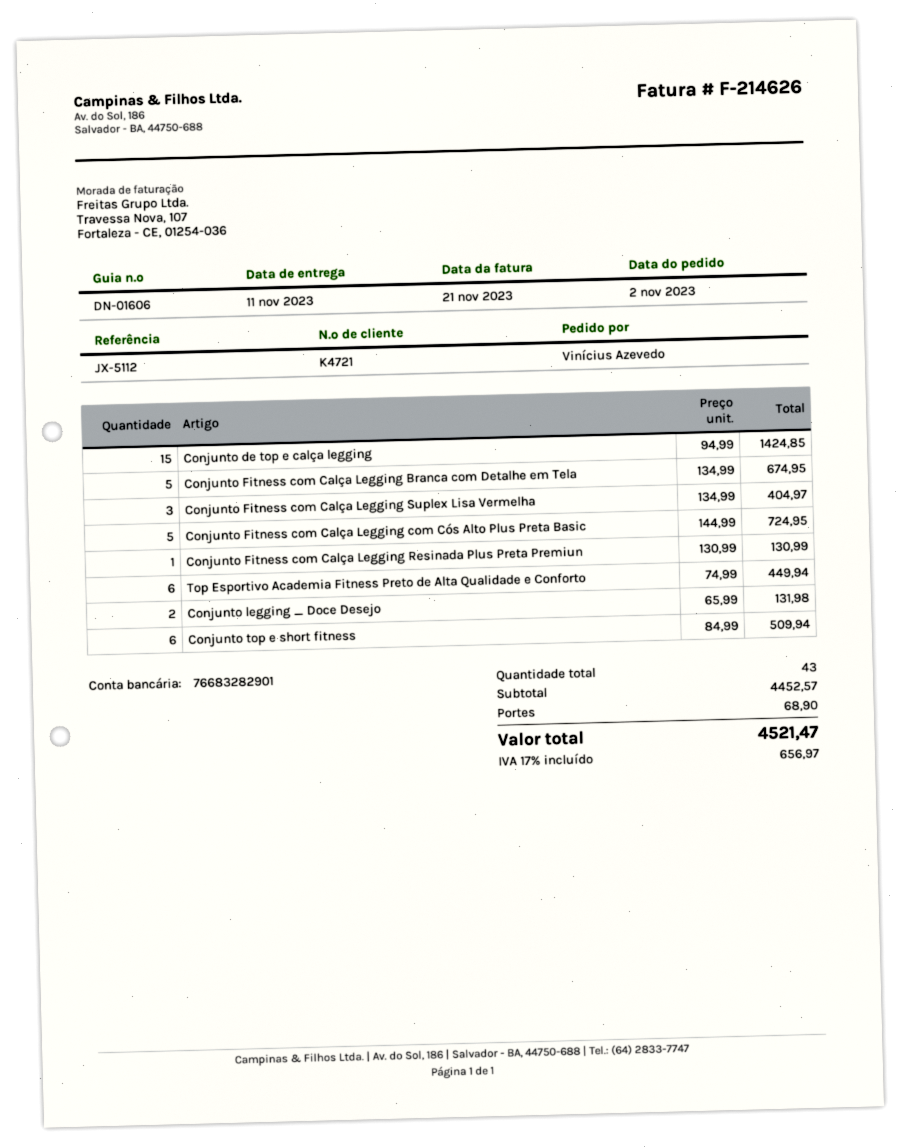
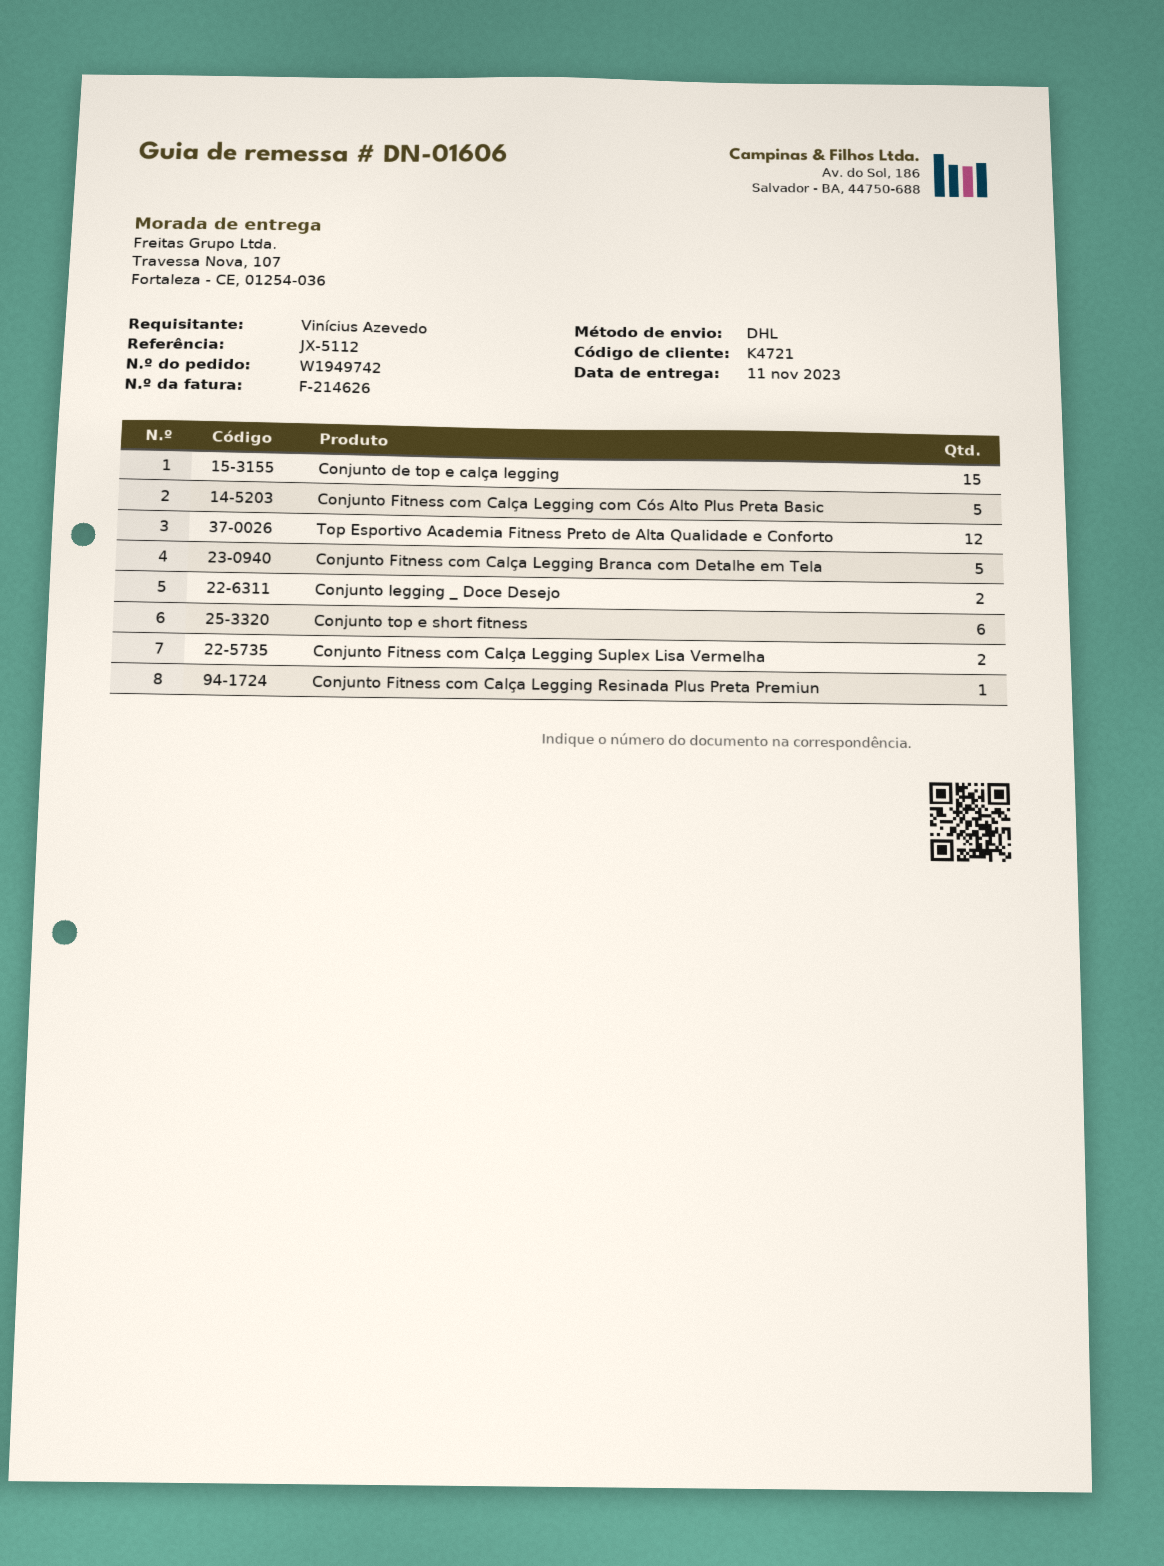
Conjunto Fitness com Calça Legging Suplex Lisa Vermelha: 3 -> 2
Top Esportivo Academia Fitness Preto de Alta Qualidade e Conforto: 6 -> 12

